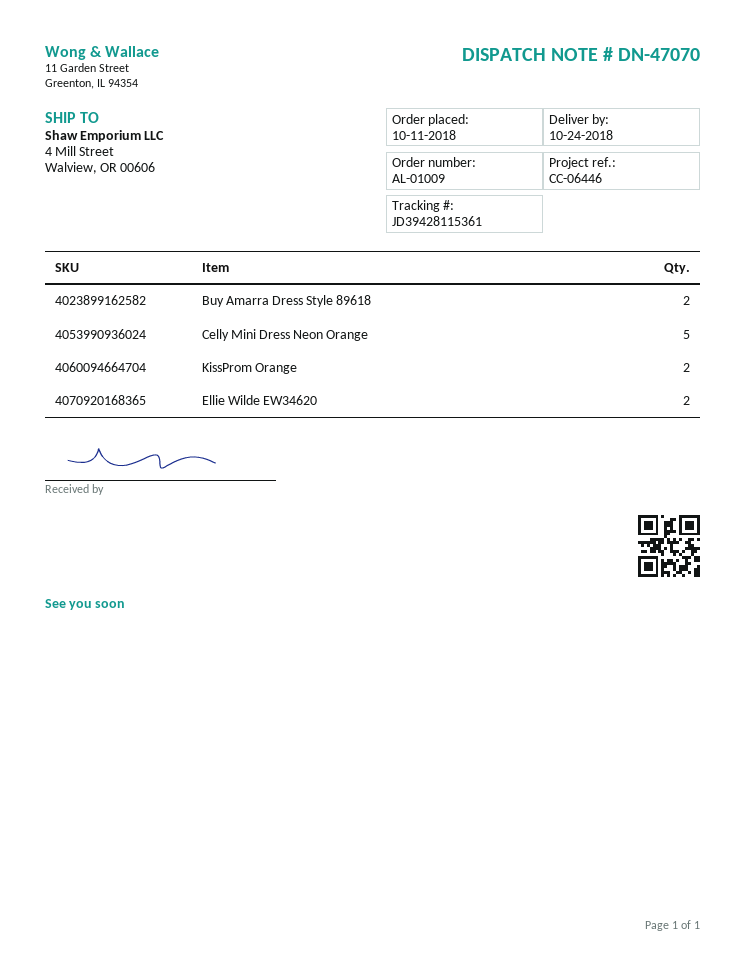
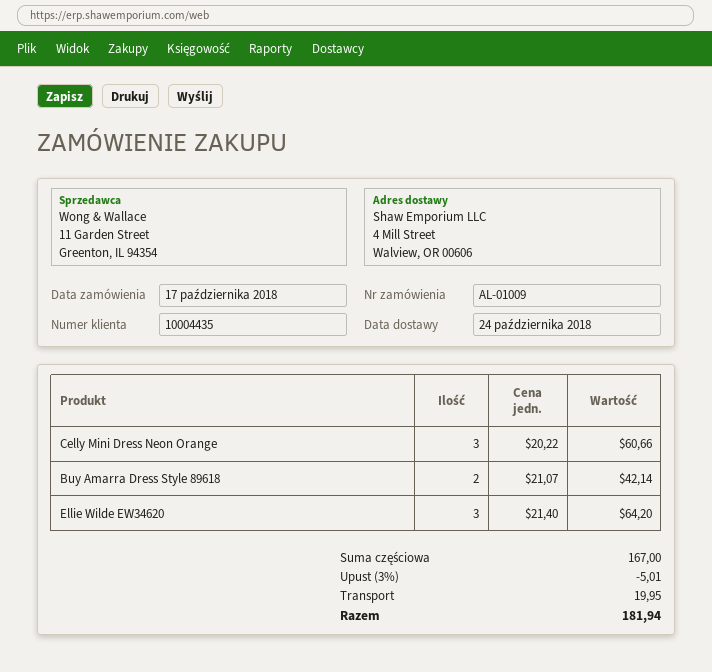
order date: 2018-10-11 -> 2018-10-17
Celly Mini Dress Neon Orange: 5 -> 3
KissProm Orange: 2 -> none
Ellie Wilde EW34620: 2 -> 3

